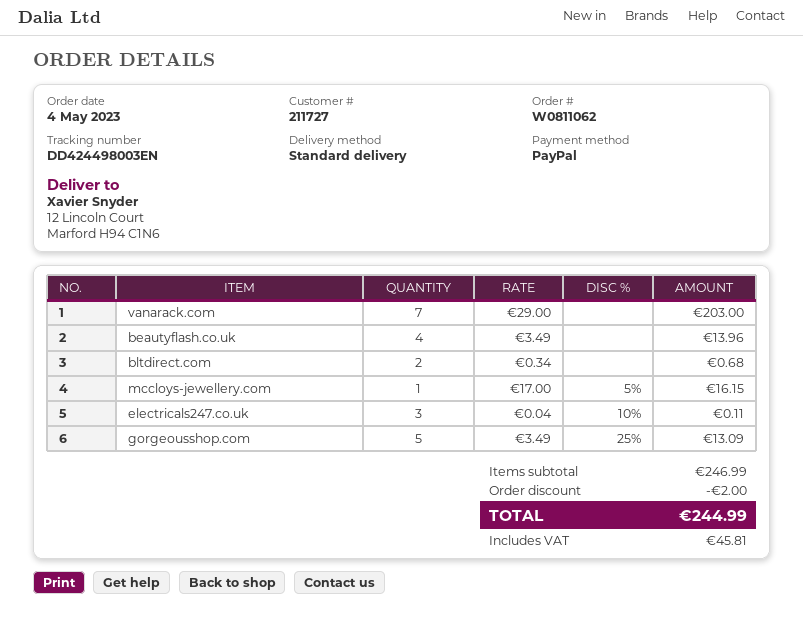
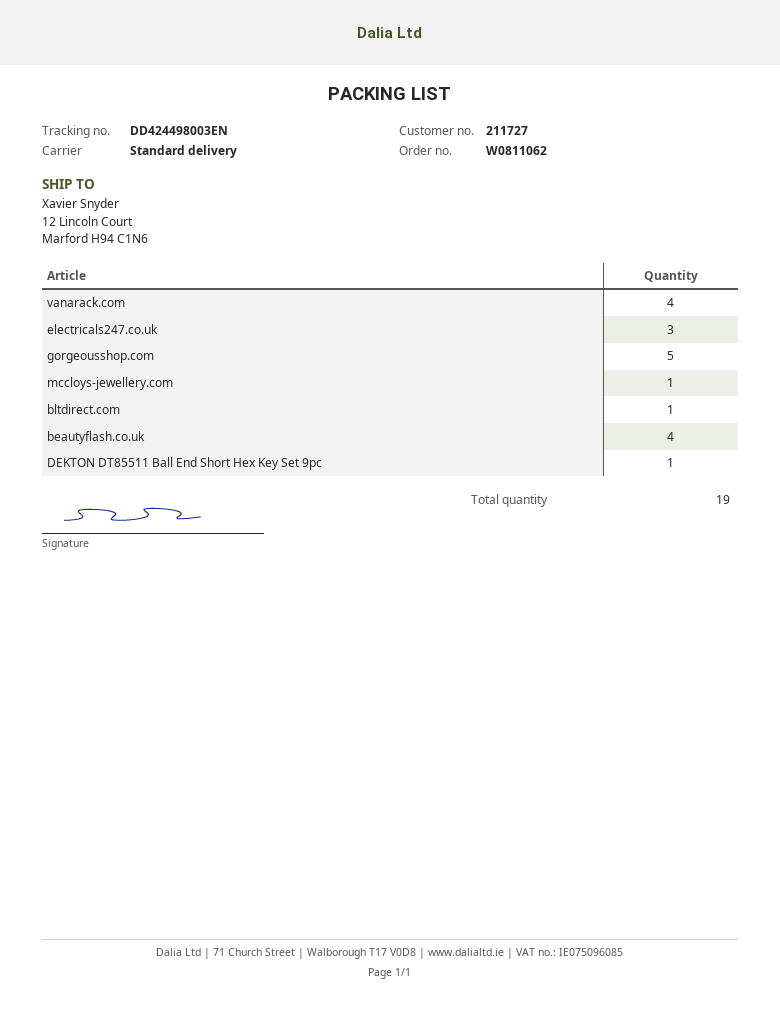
vanarack.com: 7 -> 4
bltdirect.com: 2 -> 1
DEKTON DT85511 Ball End Short Hex Key Set 9pc: none -> 1

